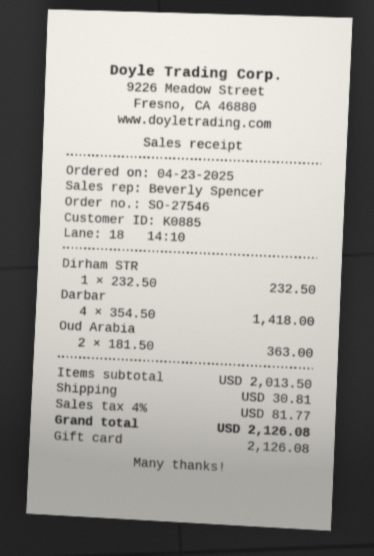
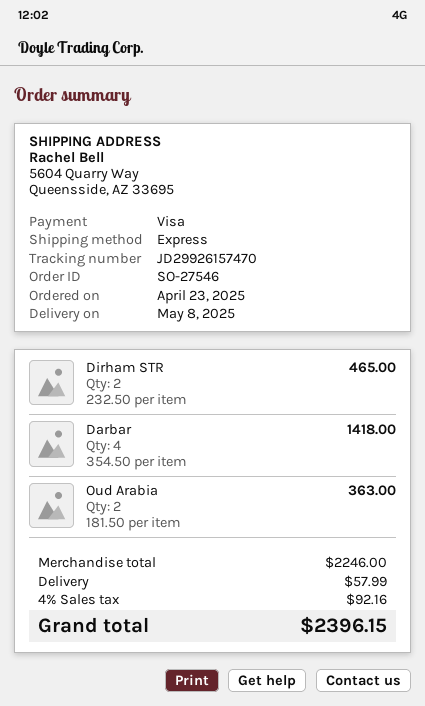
payment method: gift card -> Visa
Dirham STR: 1 x 232.50 = 232.50 -> 2 x 232.50 = 465.00
subtotal: 2013.50 -> 2246.00
shipping: 30.81 -> 57.99
tax: 4% = 81.77 -> 4% = 92.16
total: 2126.08 -> 2396.15

